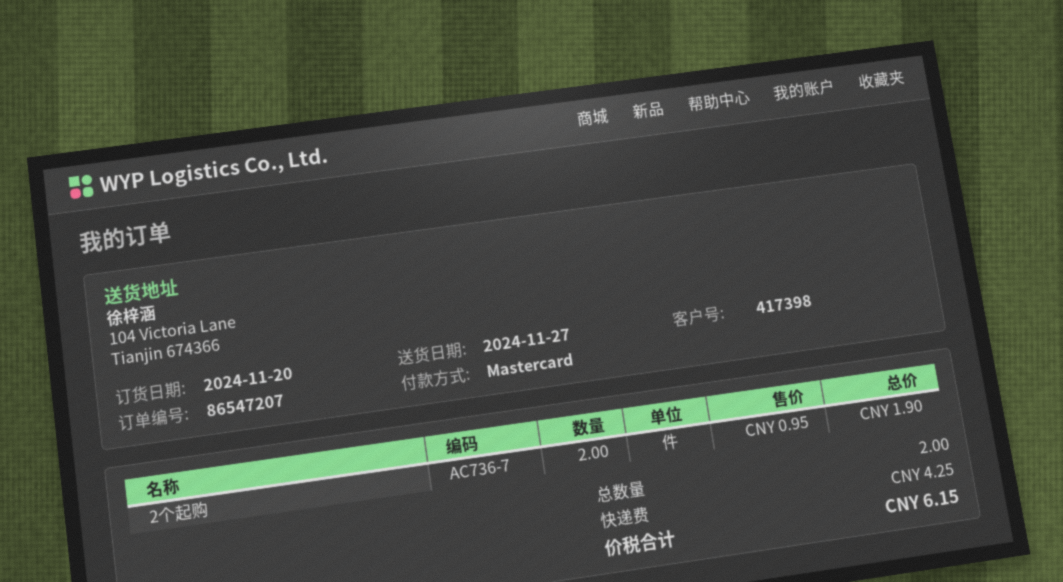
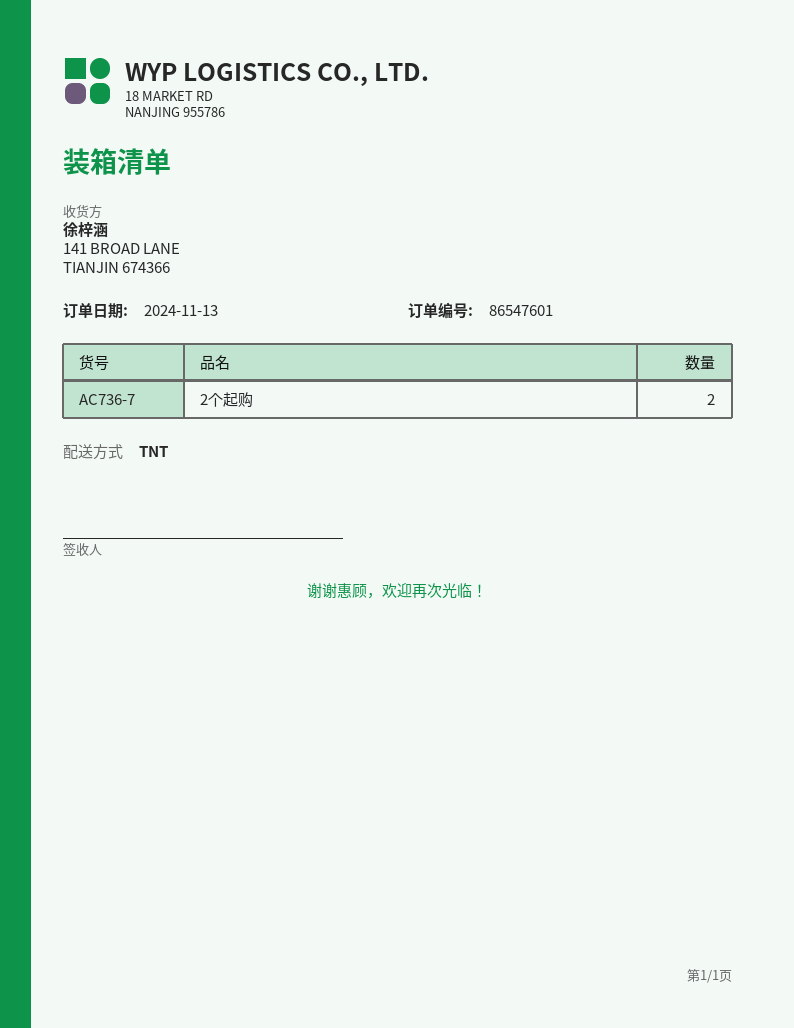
order number: 86547207 -> 86547601
order date: 2024-11-20 -> 2024-11-13
ship to: 104 Victoria Lane, Tianjin 674366 -> 141 BROAD LANE, TIANJIN 674366

